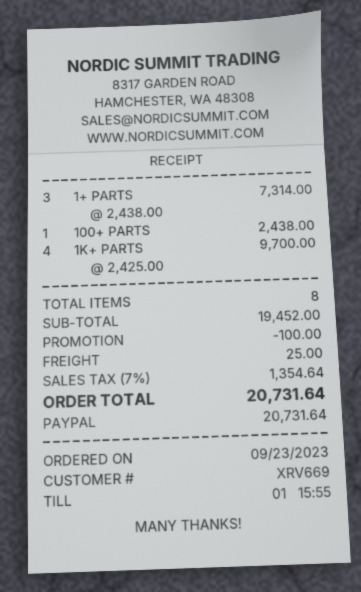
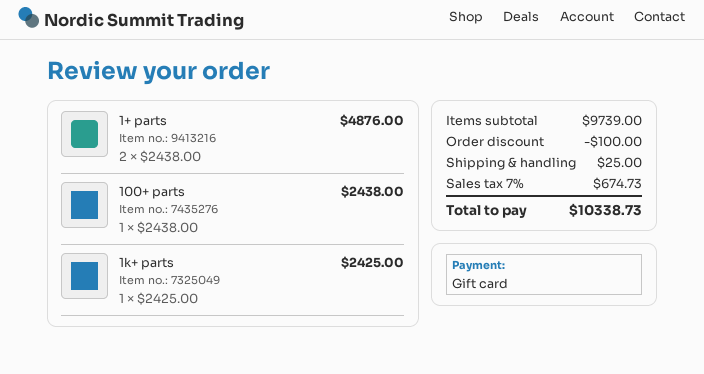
payment method: PayPal -> gift card
1+ PARTS: 3 x 2438.00 = 7314.00 -> 2 x 2438.00 = 4876.00
1K+ PARTS: 4 x 2425.00 = 9700.00 -> 1 x 2425.00 = 2425.00
subtotal: 19452.00 -> 9739.00
tax: 7% = 1354.64 -> 7% = 674.73
total: 20731.64 -> 10338.73

